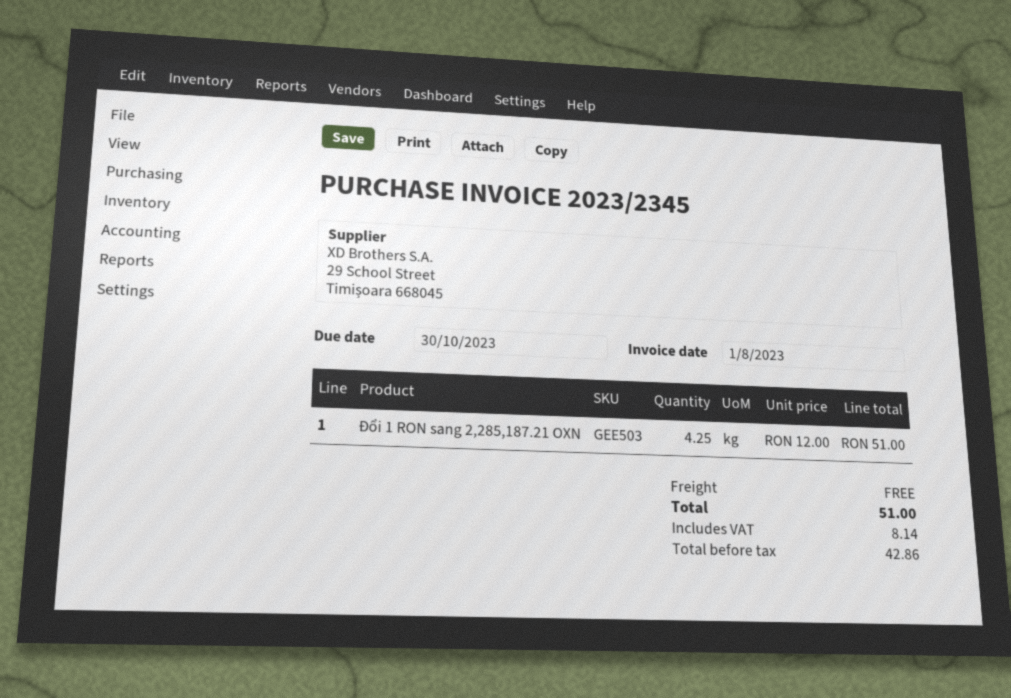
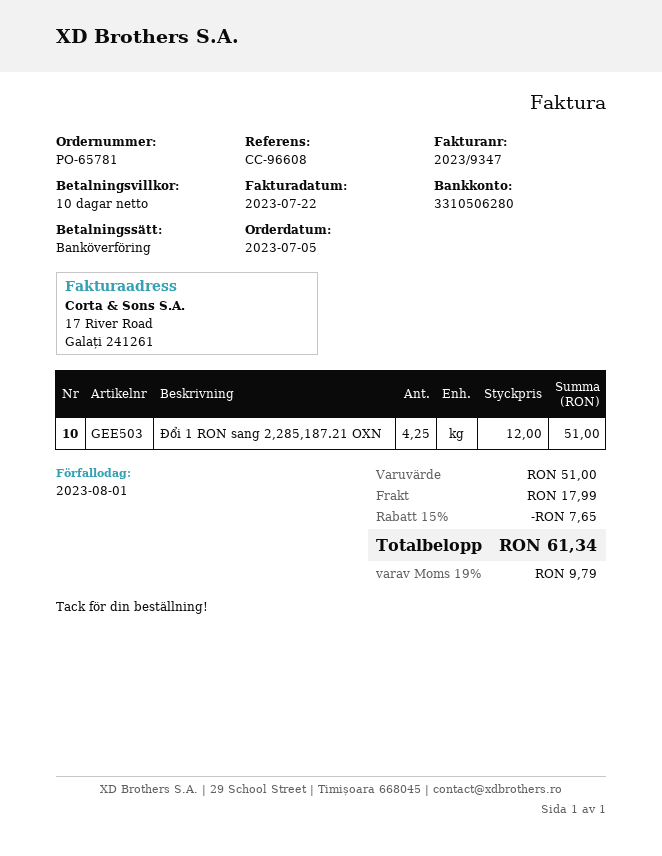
invoice number: 2023/2345 -> 2023/9347
invoice date: 2023-08-01 -> 2023-07-22
due date: 2023-10-30 -> 2023-08-01
discount: none -> 15% = 7.65
shipping: 0.00 -> 17.99
tax: 8.14 -> 9.79
total: 51.00 -> 61.34

